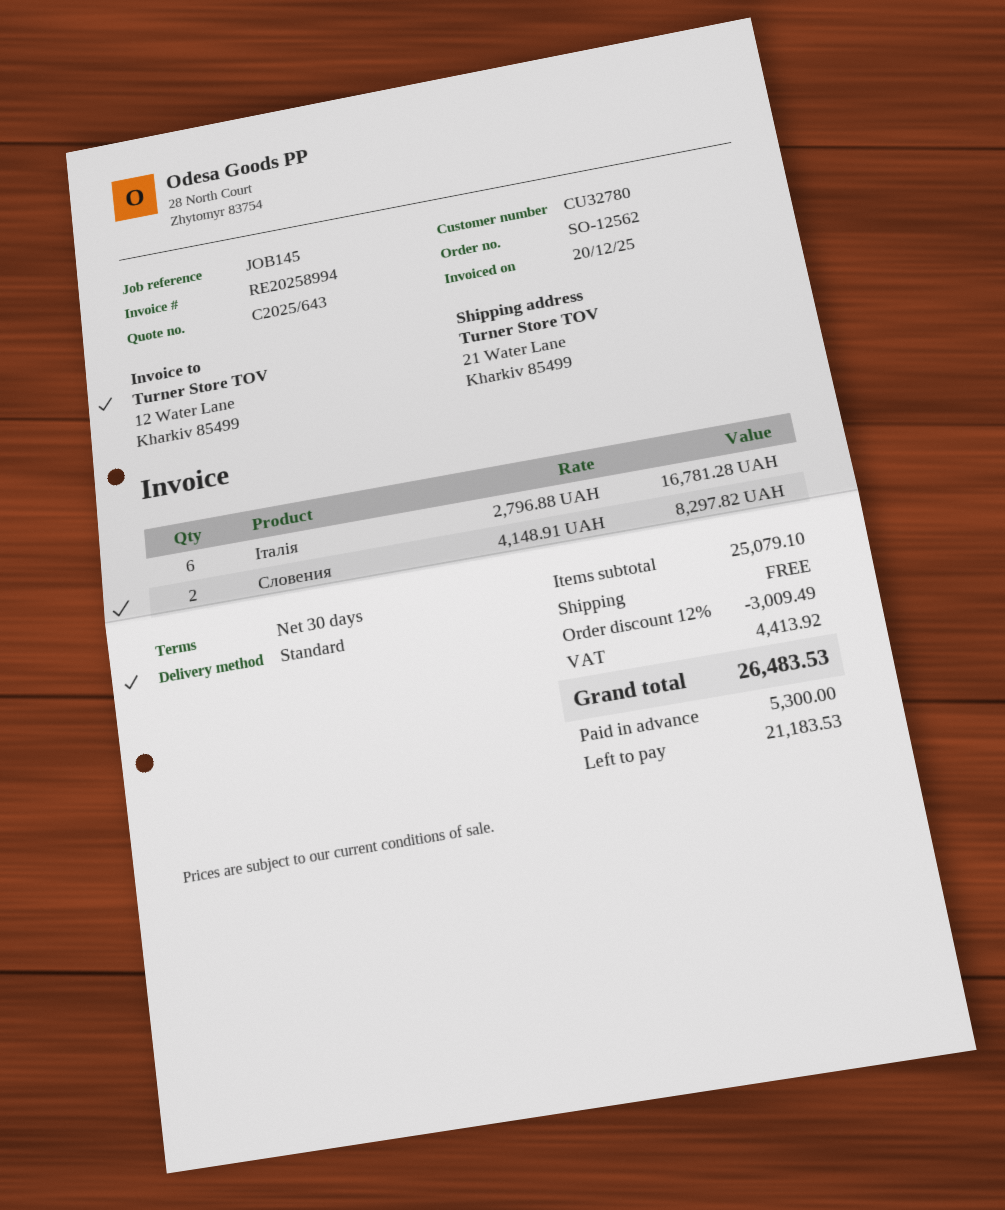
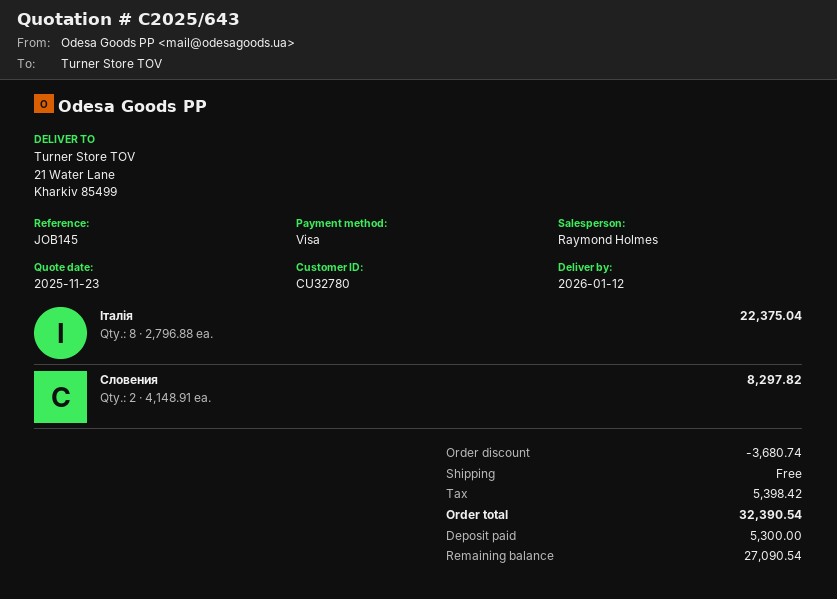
Італія: 6 x 2796.88 = 16781.28 -> 8 x 2796.88 = 22375.04
discount: 3009.49 -> 3680.74
tax: 4413.92 -> 5398.42
total: 26483.53 -> 32390.54
balance: 21183.53 -> 27090.54

